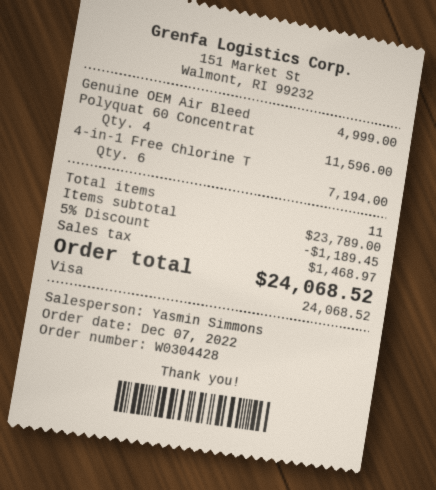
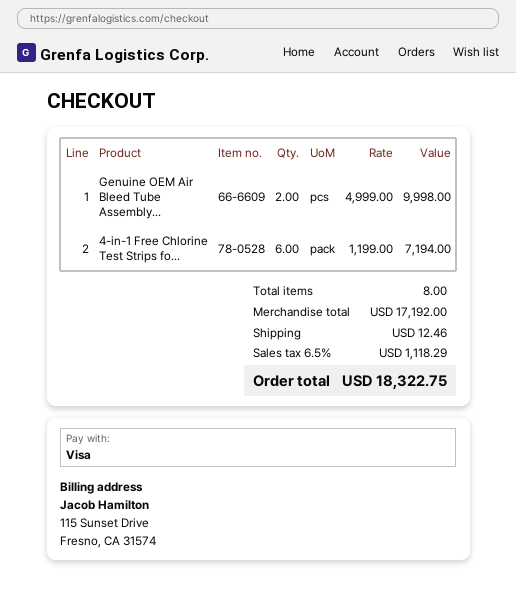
Genuine OEM Air Bleed: 1 for 4999.00 -> 2 for 9998.00
Polyquat 60 Concentrat: 4 for 11596.00 -> none
total quantity: 11 -> 8
subtotal: 23789.00 -> 17192.00
discount: 5% = 1189.45 -> none
shipping: none -> 12.46
tax: 1468.97 -> 1118.29
total: 24068.52 -> 18322.75

